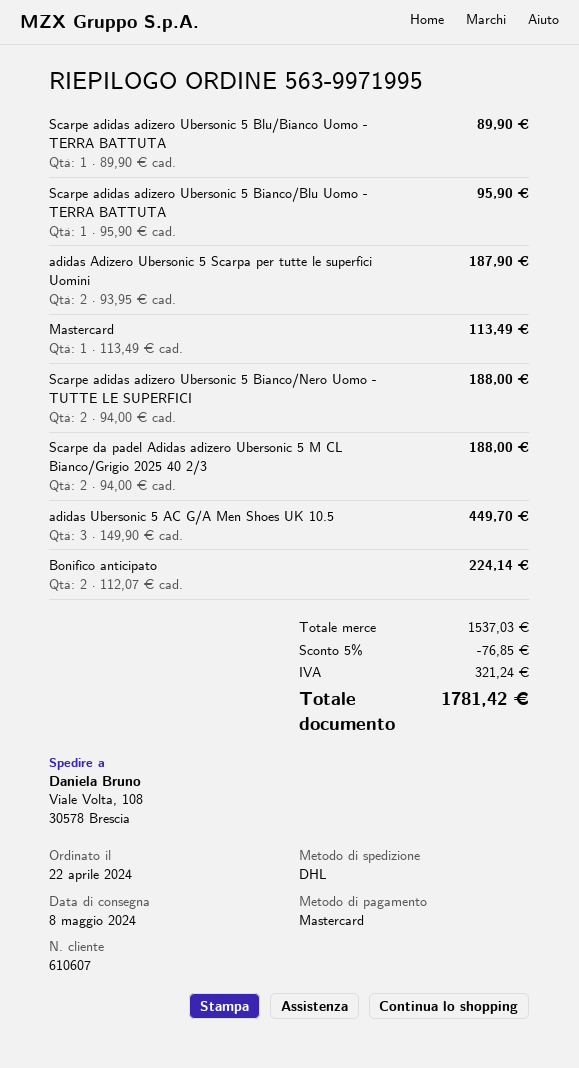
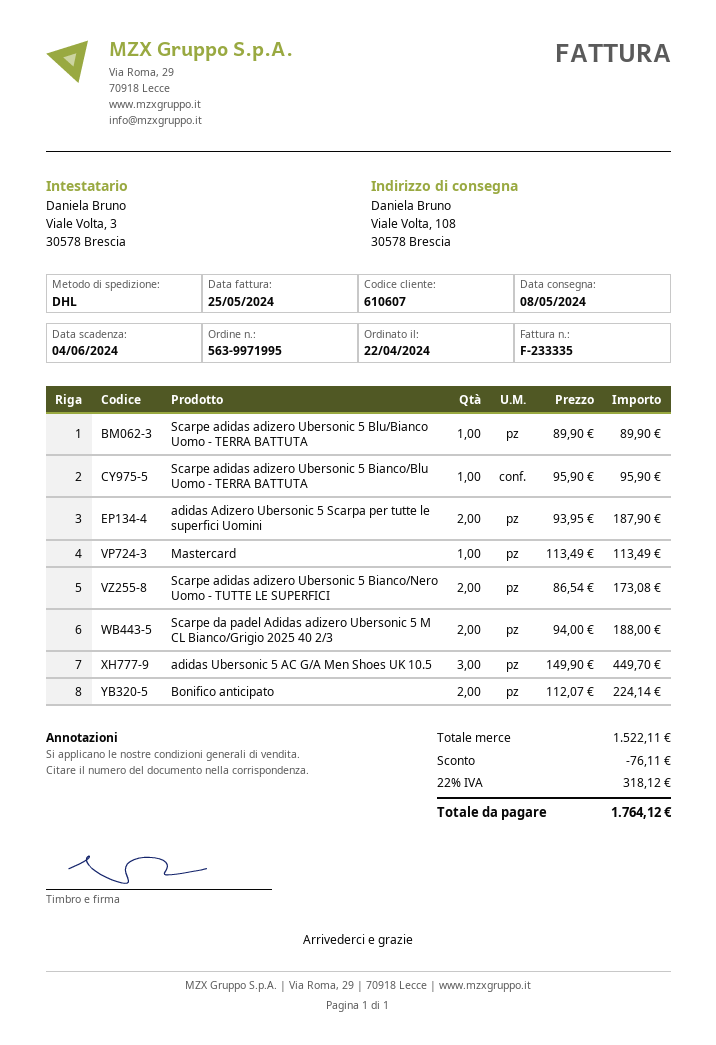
Scarpe adidas adizero Ubersonic 5 Bianco/Nero Uomo - TUTTE LE SUPERFICI: 2 x 94.00 = 188.00 -> 2 x 86.54 = 173.08
subtotal: 1537.03 -> 1522.11
discount: 76.85 -> 76.11
tax: 321.24 -> 318.12
total: 1781.42 -> 1764.12

